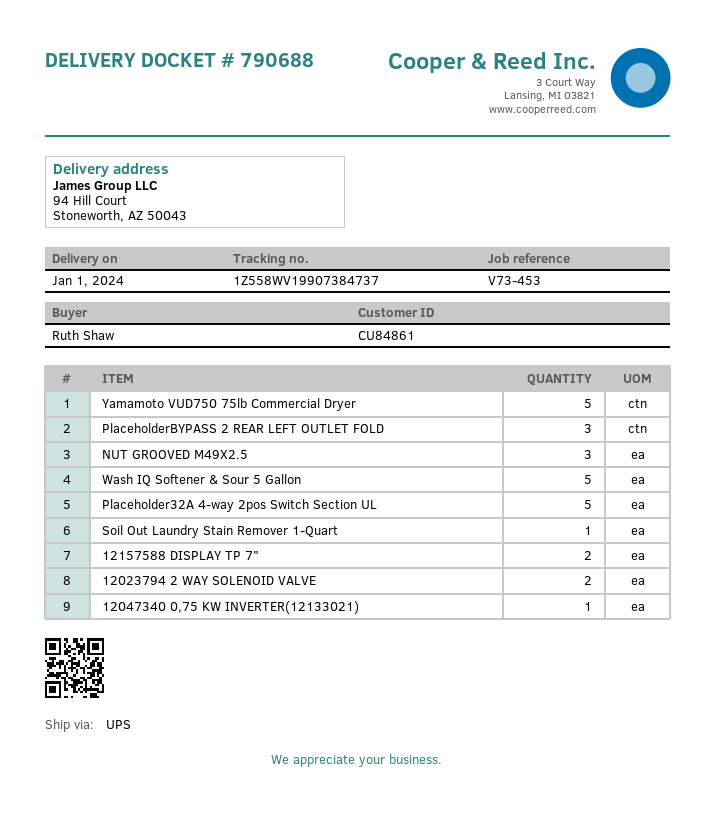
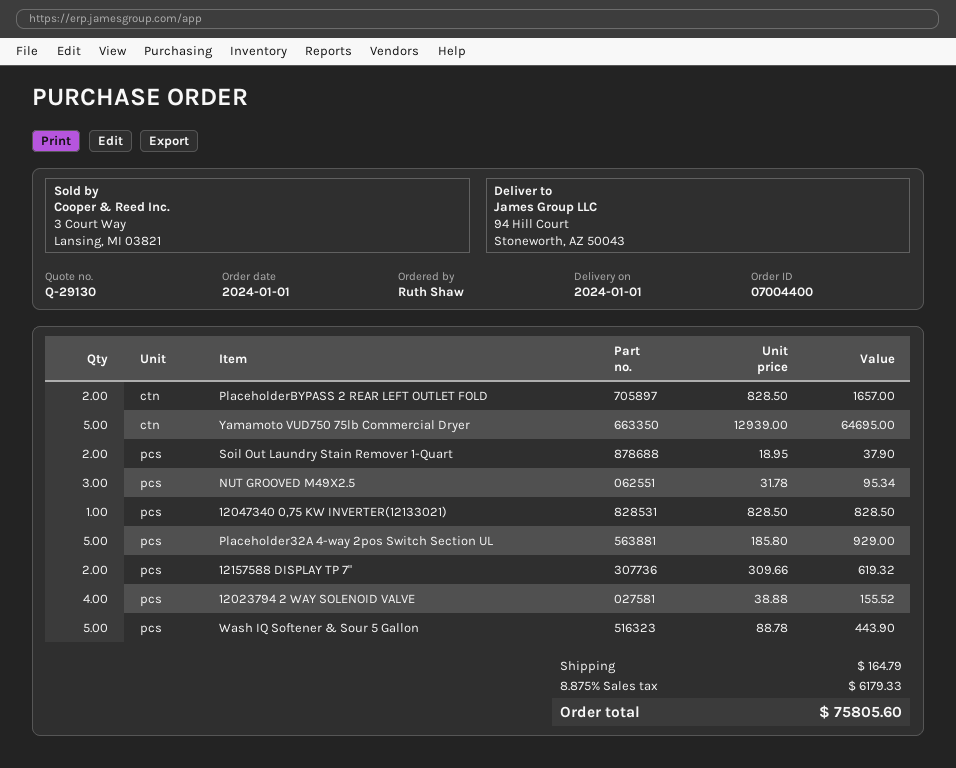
PlaceholderBYPASS 2 REAR LEFT OUTLET FOLD: 3 -> 2
Soil Out Laundry Stain Remover 1-Quart: 1 -> 2
12023794 2 WAY SOLENOID VALVE: 2 -> 4

